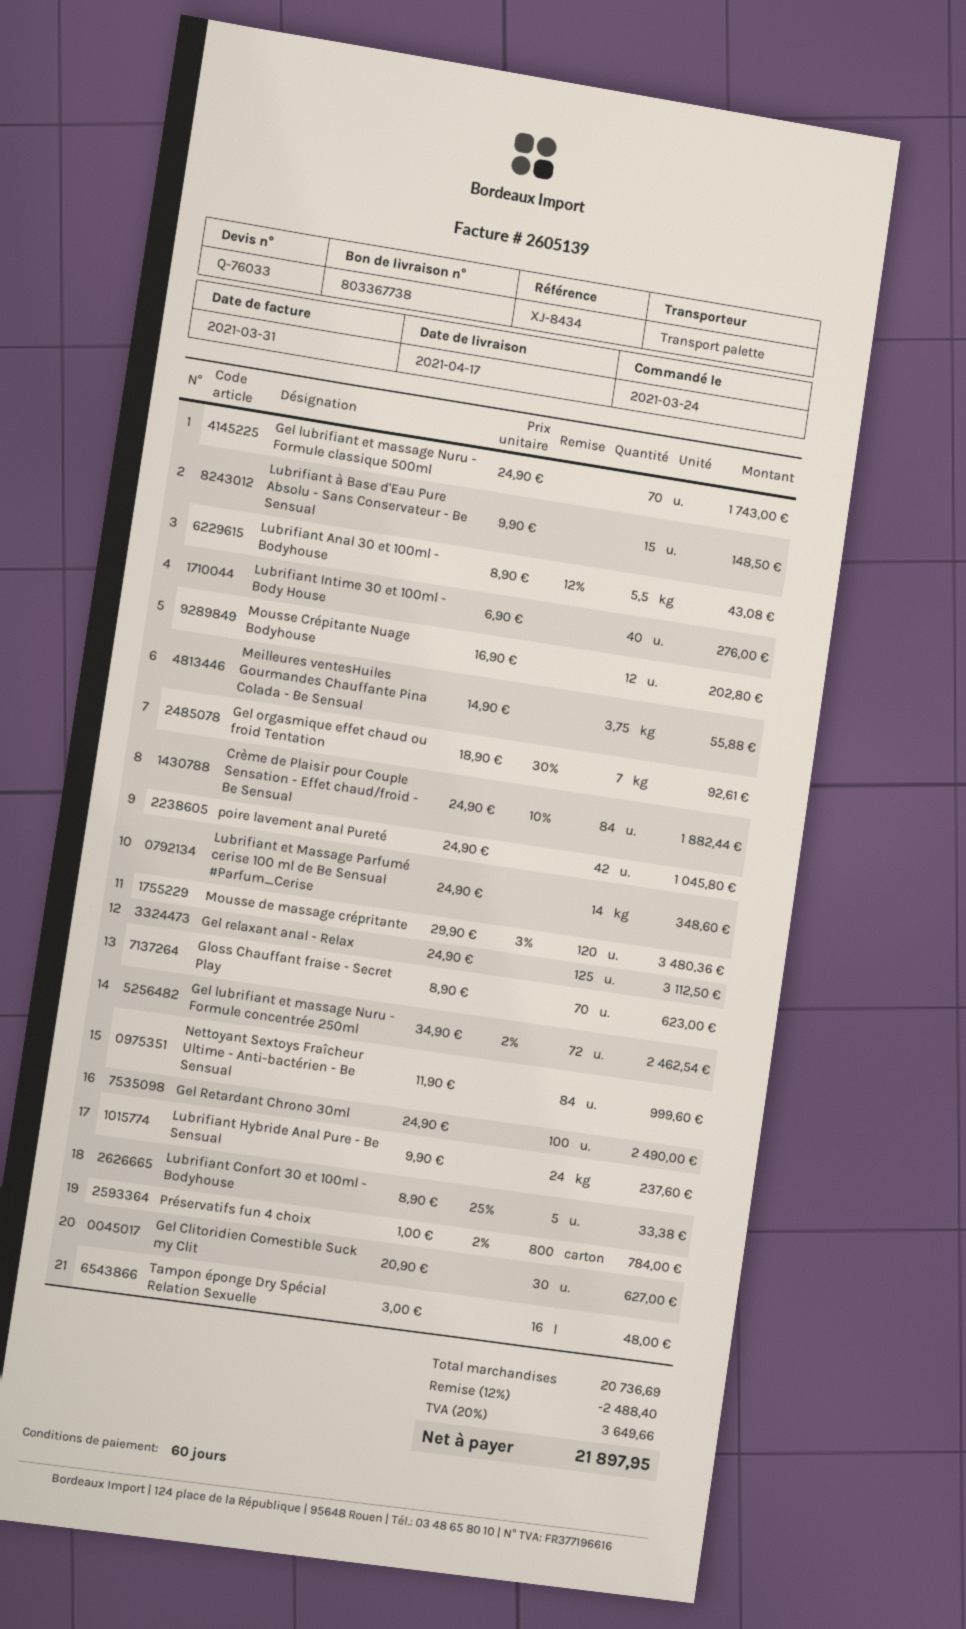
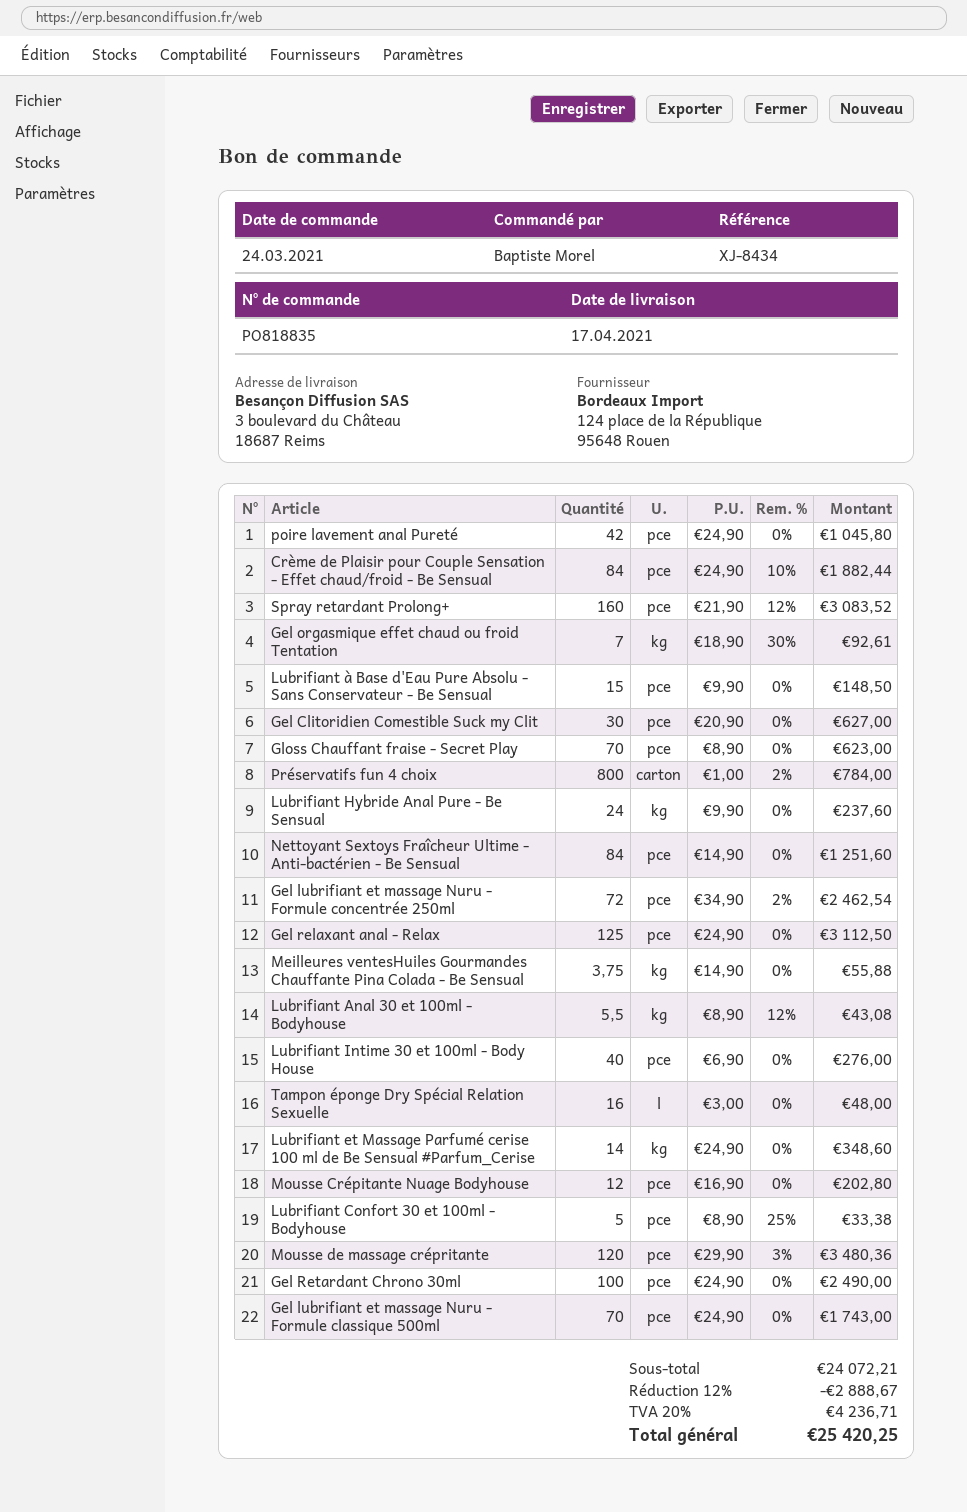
Nettoyant Sextoys Fraîcheur Ultime - Anti-bactérien - Be Sensual: 84 x 11.90 = 999.60 -> 84 x 14.90 = 1251.60
Spray retardant Prolong+: none -> 160 x 21.90 - 12% = 3083.52
subtotal: 20736.69 -> 24072.21
discount: 12% = 2488.40 -> 12% = 2888.67
tax: 20% = 3649.66 -> 20% = 4236.71
total: 21897.95 -> 25420.25

